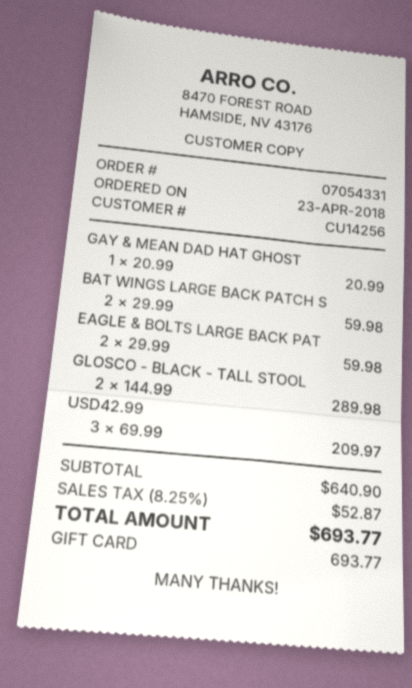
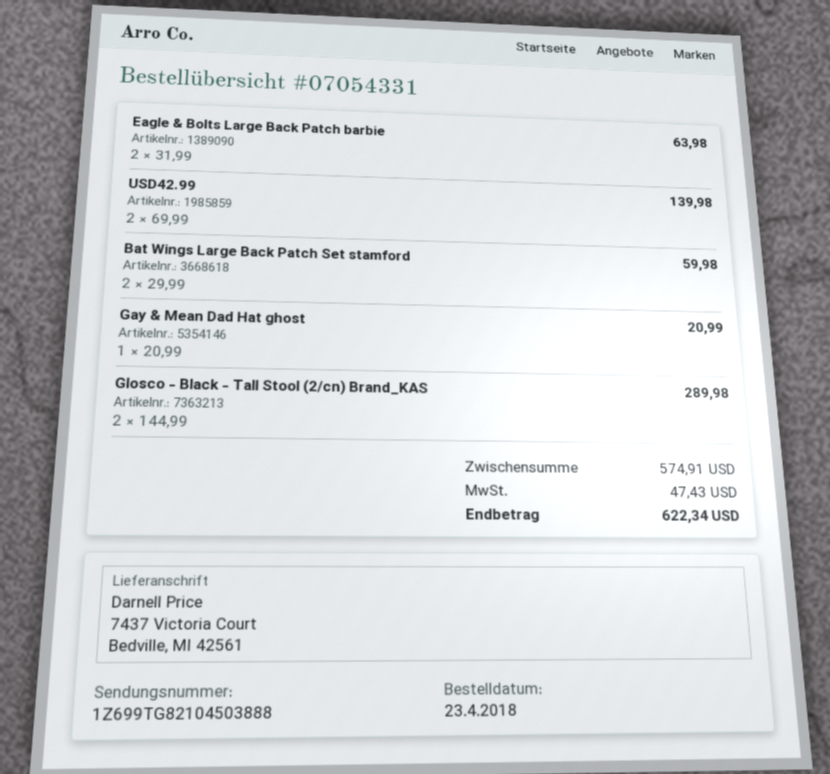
EAGLE & BOLTS LARGE BACK PAT: 2 x 29.99 = 59.98 -> 2 x 31.99 = 63.98
USD42.99: 3 x 69.99 = 209.97 -> 2 x 69.99 = 139.98
subtotal: 640.90 -> 574.91
tax: 52.87 -> 47.43
total: 693.77 -> 622.34

